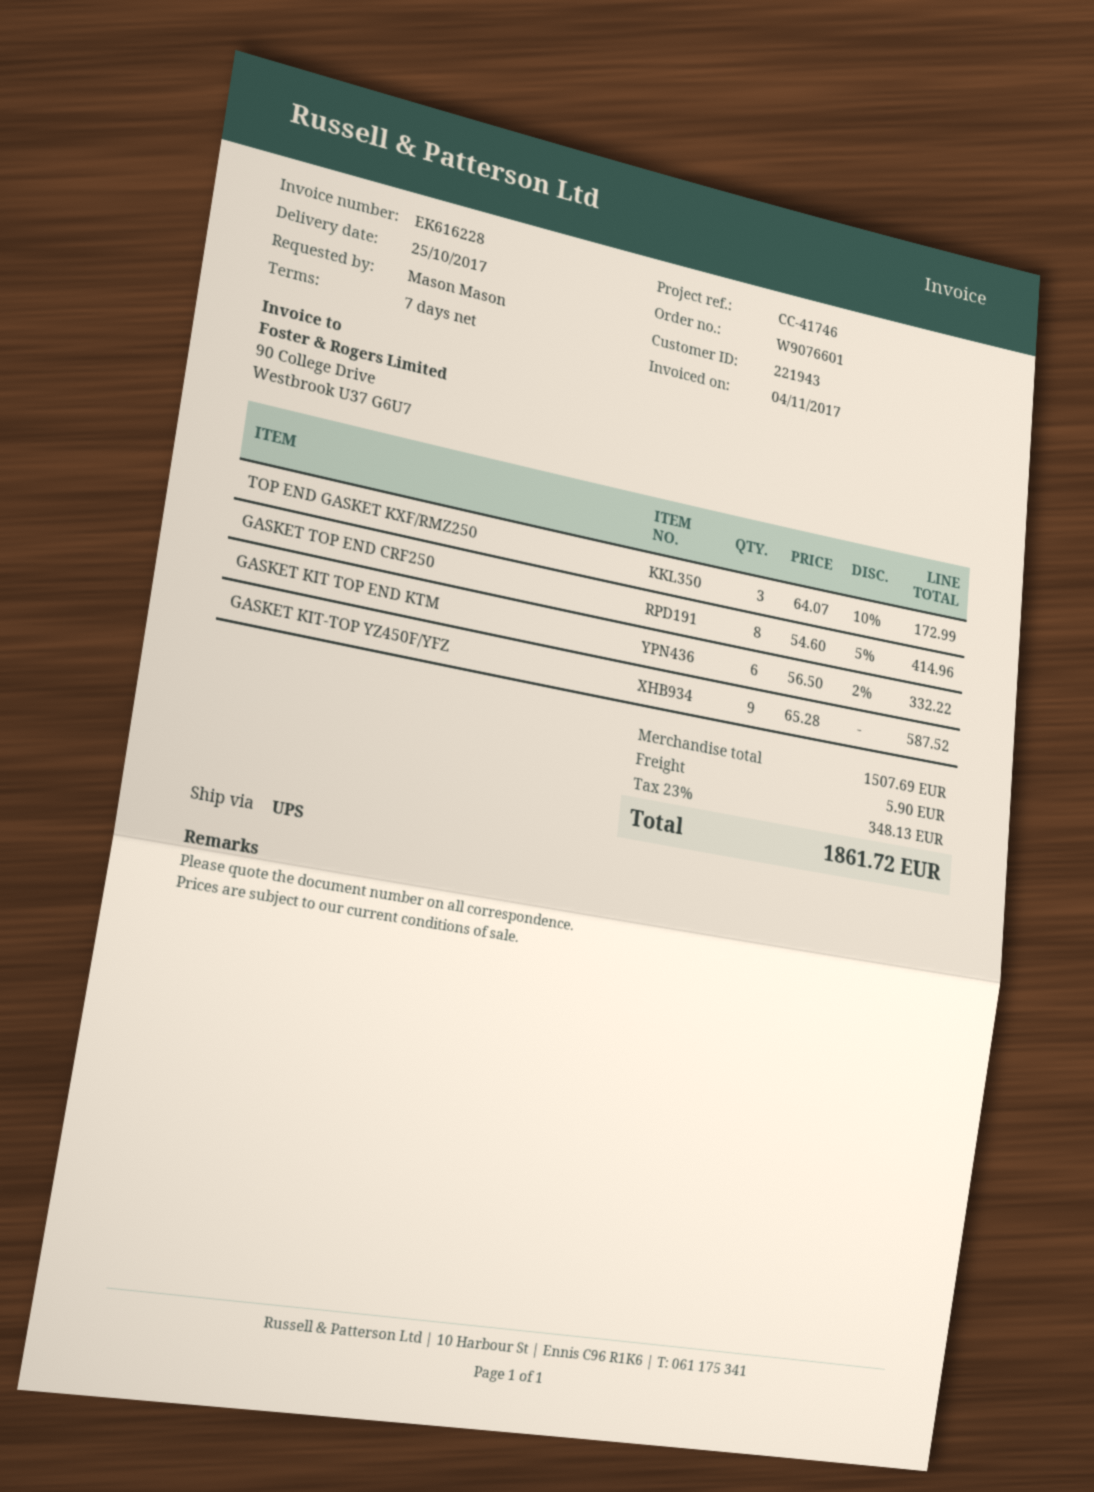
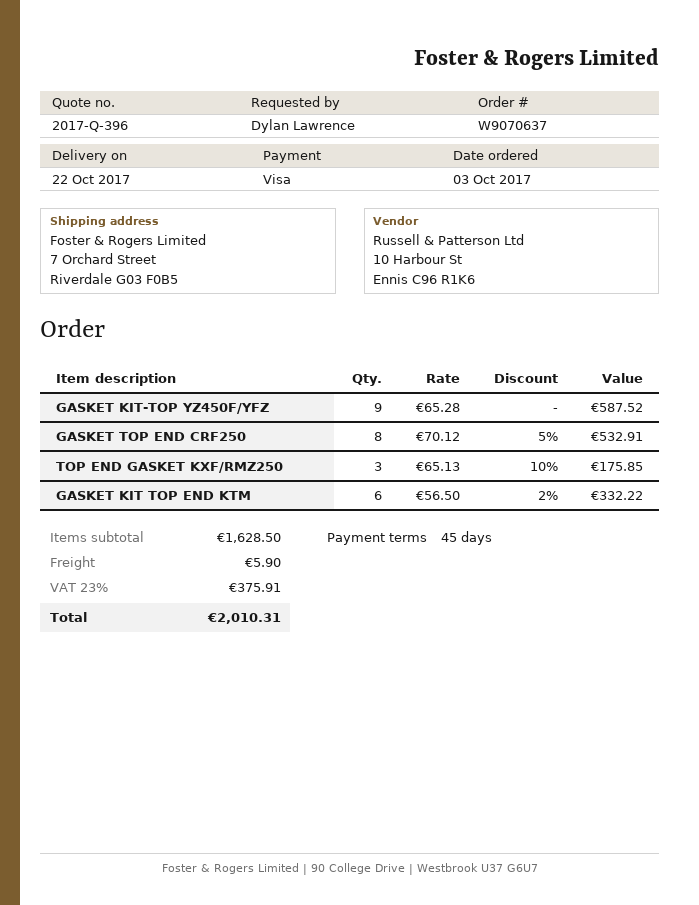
order number: W9076601 -> W9070637
delivery date: 2017-10-25 -> 2017-10-22
payment terms: 7 days -> 45 days
ordered by: Mason Mason -> Dylan Lawrence
TOP END GASKET KXF/RMZ250: 3 x 64.07 - 10% = 172.99 -> 3 x 65.13 - 10% = 175.85
GASKET TOP END CRF250: 8 x 54.60 - 5% = 414.96 -> 8 x 70.12 - 5% = 532.91
subtotal: 1507.69 -> 1628.50
tax: 23% = 348.13 -> 23% = 375.91
total: 1861.72 -> 2010.31

